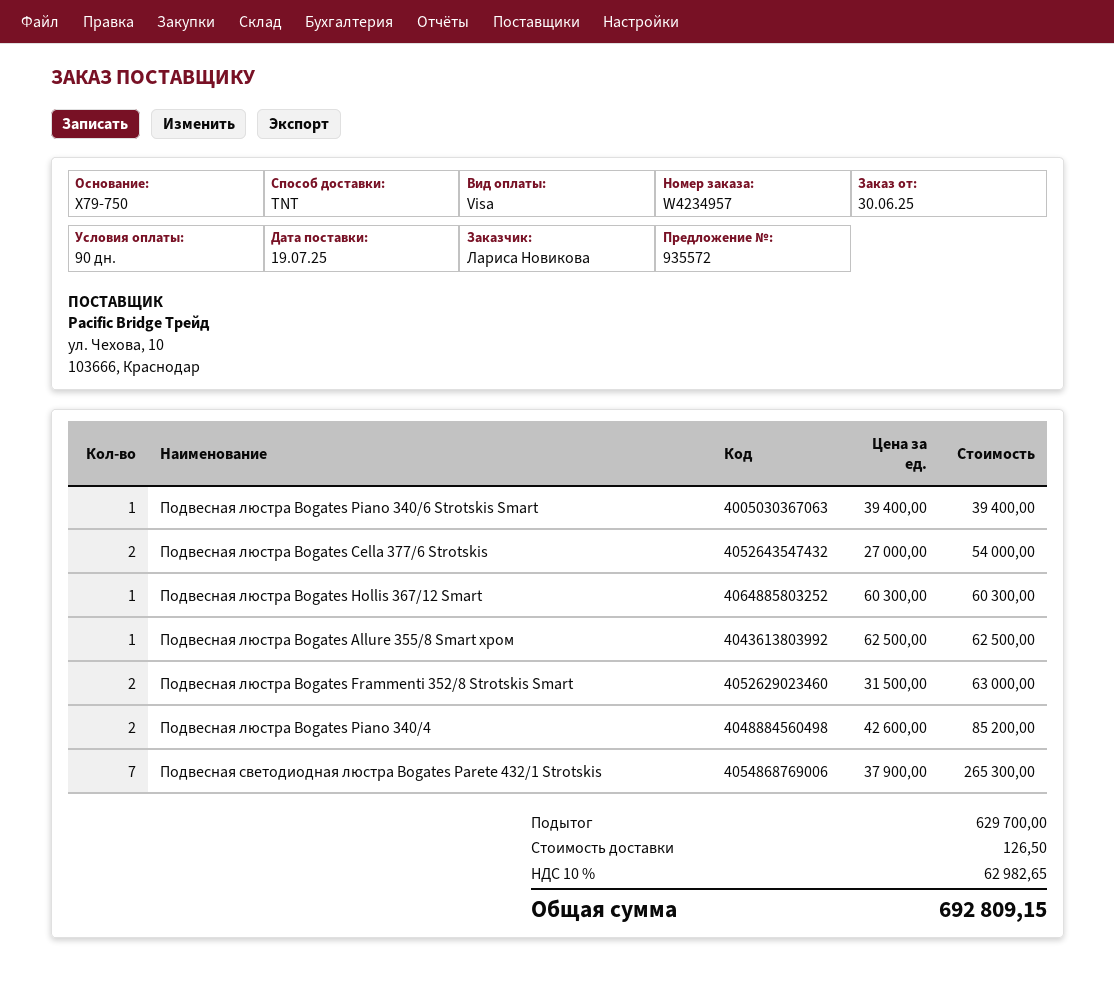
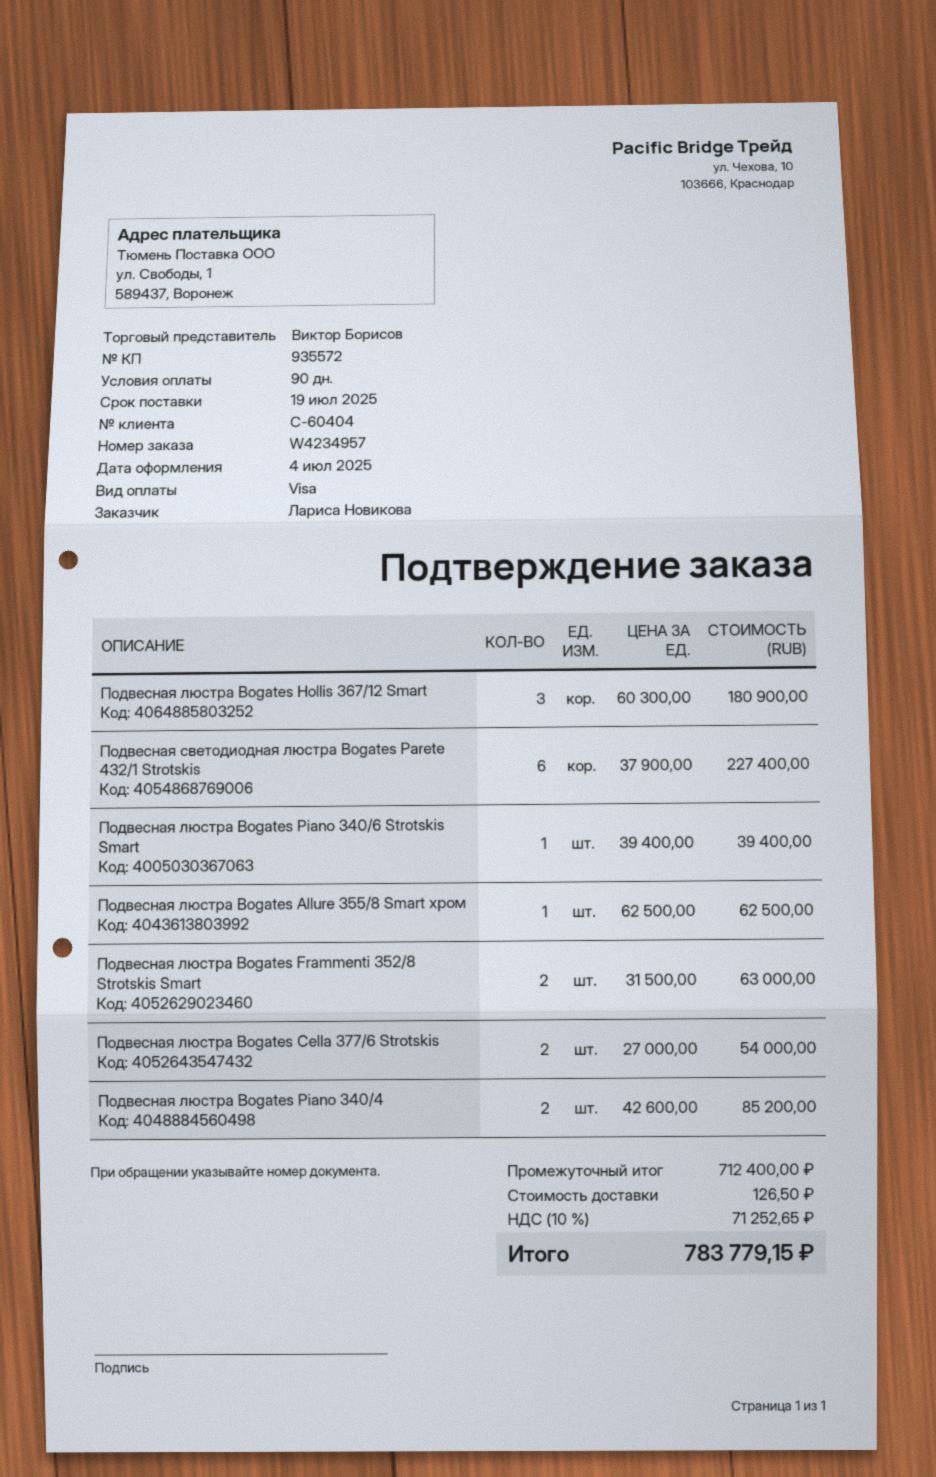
order date: 2025-06-30 -> 2025-07-04
Подвесная люстра Bogates Hollis 367/12 Smart: 1 x 60300.00 = 60300.00 -> 3 x 60300.00 = 180900.00
Подвесная светодиодная люстра Bogates Parete 432/1 Strotskis: 7 x 37900.00 = 265300.00 -> 6 x 37900.00 = 227400.00
subtotal: 629700.00 -> 712400.00
tax: 10% = 62982.65 -> 10% = 71252.65
total: 692809.15 -> 783779.15

